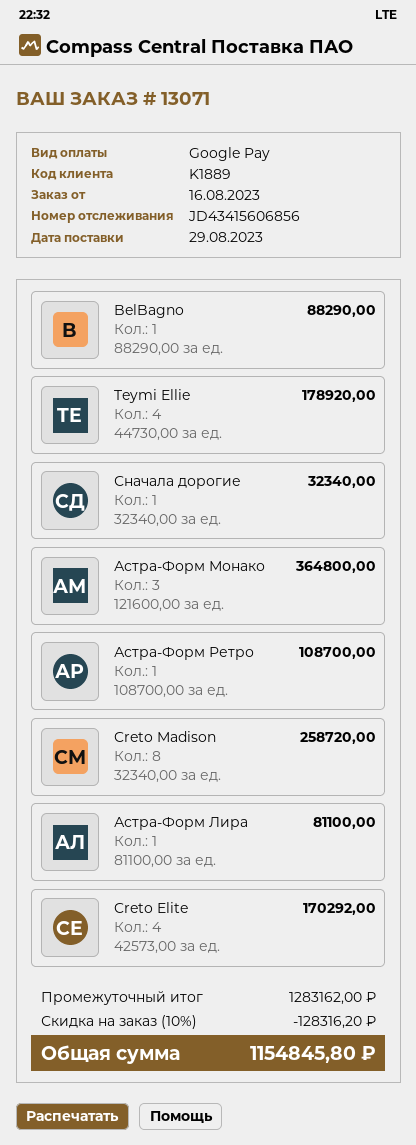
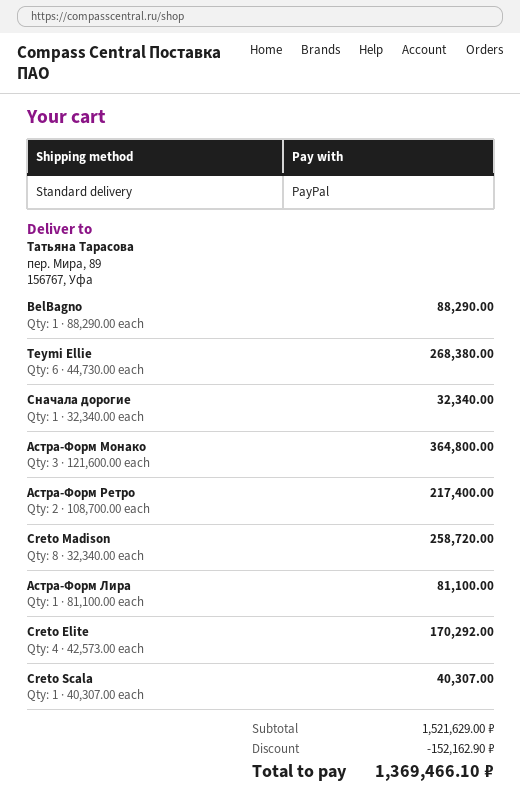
payment method: Google Pay -> PayPal
Teymi Ellie: 4 x 44730.00 = 178920.00 -> 6 x 44730.00 = 268380.00
Астра-Форм Ретро: 1 x 108700.00 = 108700.00 -> 2 x 108700.00 = 217400.00
Creto Scala: none -> 1 x 40307.00 = 40307.00
subtotal: 1283162.00 -> 1521629.00
discount: 128316.20 -> 152162.90
total: 1154845.80 -> 1369466.10

